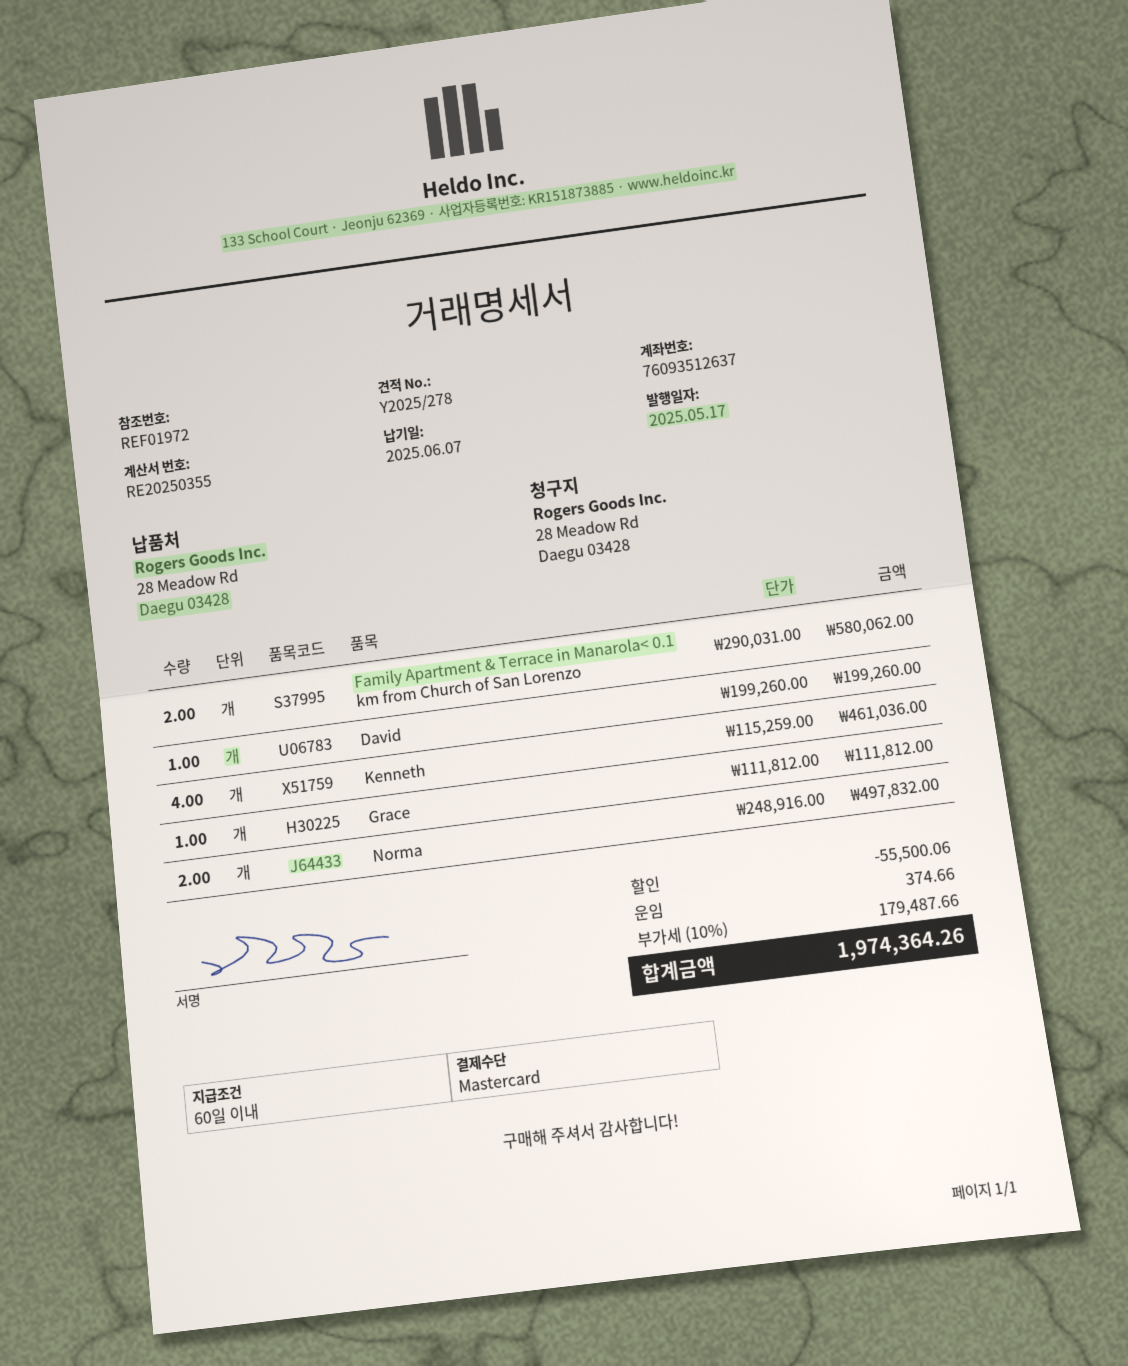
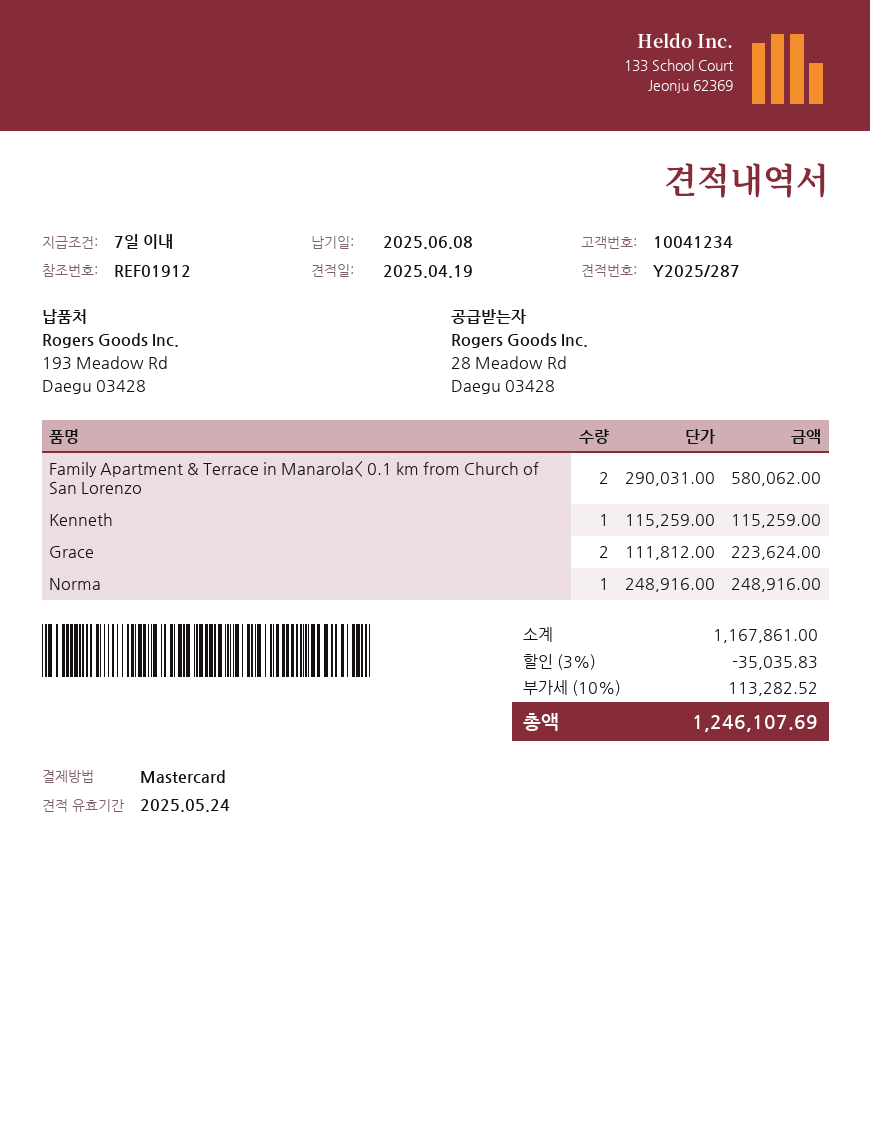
quote number: Y2025/278 -> Y2025/287
delivery date: 2025-06-07 -> 2025-06-08
payment terms: 60 days -> 7 days
reference: REF01972 -> REF01912
ship to: 28 Meadow Rd, Daegu 03428 -> 193 Meadow Rd, Daegu 03428
David: 1 x 199260.00 = 199260.00 -> none
Kenneth: 4 x 115259.00 = 461036.00 -> 1 x 115259.00 = 115259.00
Grace: 1 x 111812.00 = 111812.00 -> 2 x 111812.00 = 223624.00
Norma: 2 x 248916.00 = 497832.00 -> 1 x 248916.00 = 248916.00
discount: 55500.06 -> 35035.83
shipping: 374.66 -> none
tax: 10% = 179487.66 -> 10% = 113282.52
total: 1974364.26 -> 1246107.69

